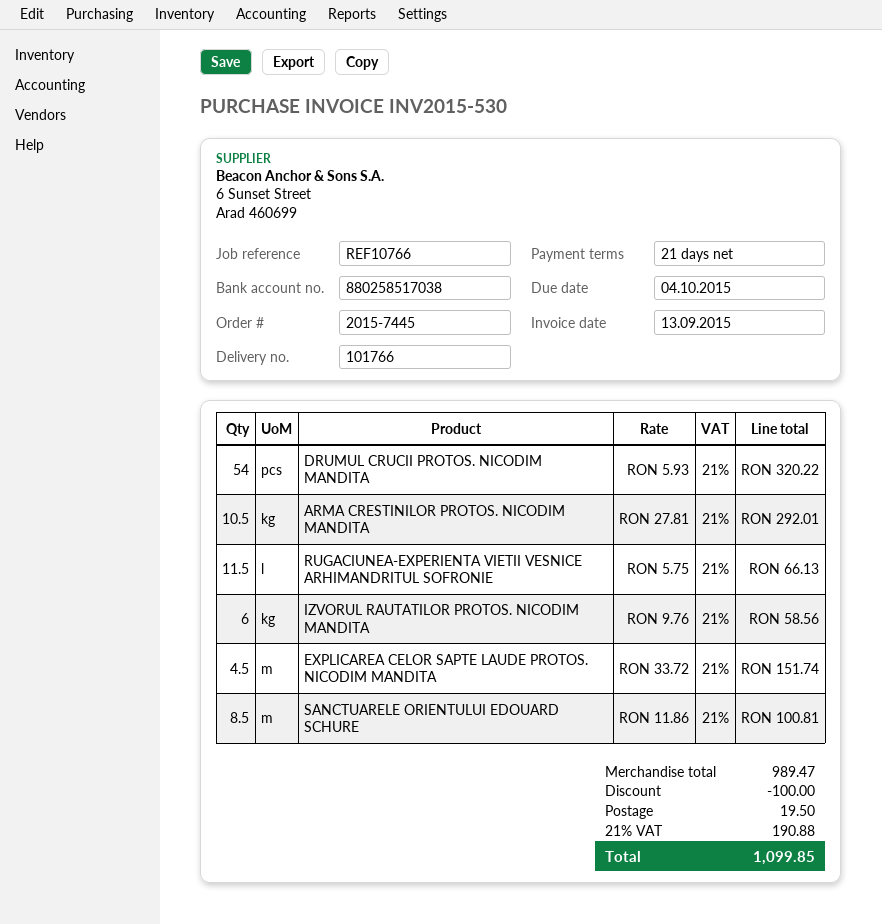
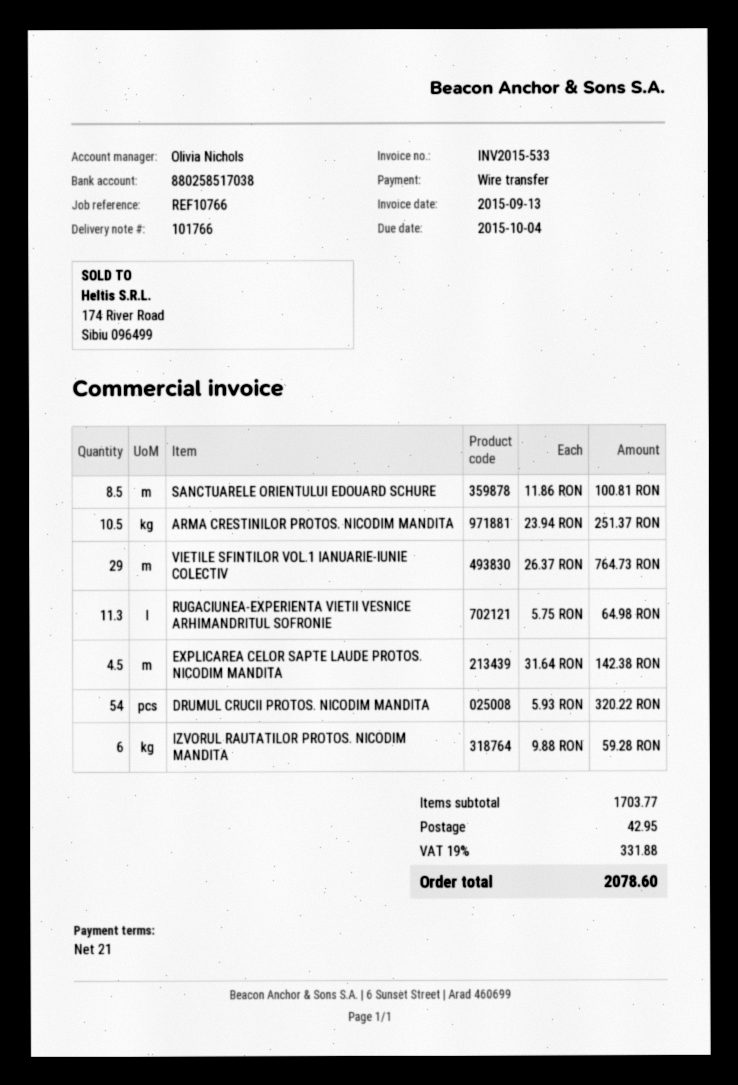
invoice number: INV2015-530 -> INV2015-533
ARMA CRESTINILOR PROTOS. NICODIM MANDITA: 10.5 x 27.81 = 292.01 -> 10.5 x 23.94 = 251.37
RUGACIUNEA-EXPERIENTA VIETII VESNICE ARHIMANDRITUL SOFRONIE: 11.5 x 5.75 = 66.13 -> 11.3 x 5.75 = 64.98
IZVORUL RAUTATILOR PROTOS. NICODIM MANDITA: 6 x 9.76 = 58.56 -> 6 x 9.88 = 59.28
EXPLICAREA CELOR SAPTE LAUDE PROTOS. NICODIM MANDITA: 4.5 x 33.72 = 151.74 -> 4.5 x 31.64 = 142.38
VIETILE SFINTILOR VOL.1 IANUARIE-IUNIE COLECTIV: none -> 29 x 26.37 = 764.73
subtotal: 989.47 -> 1703.77
discount: 100.00 -> none
shipping: 19.50 -> 42.95
tax: 21% = 190.88 -> 19% = 331.88
total: 1099.85 -> 2078.60

